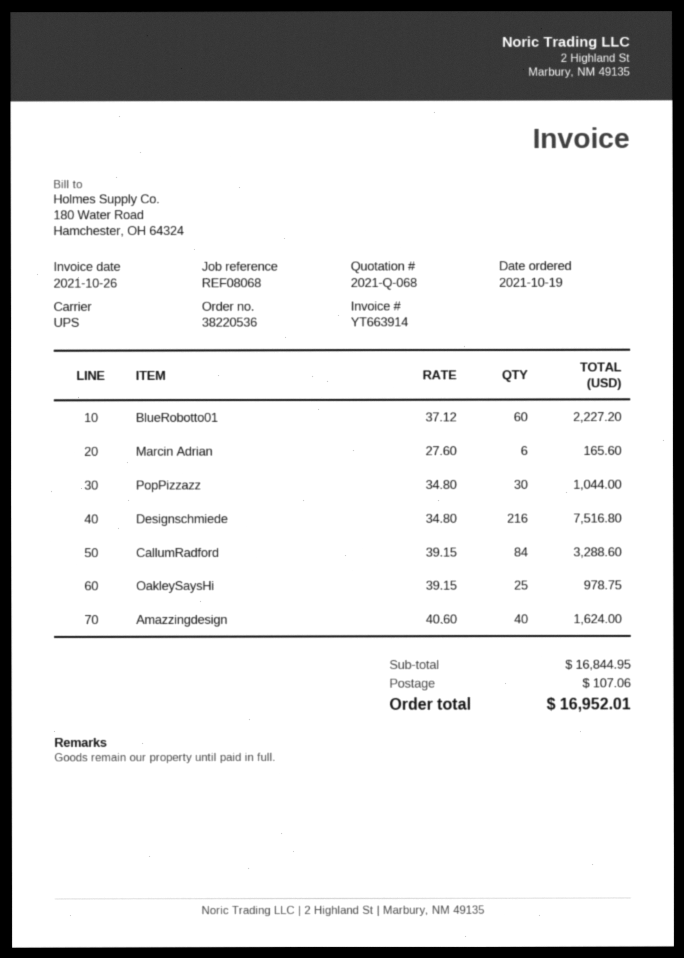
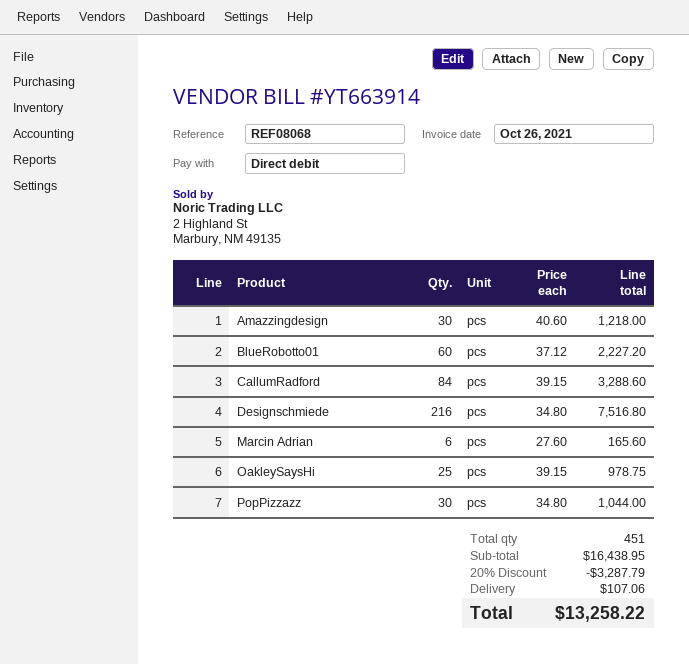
Amazzingdesign: 40 x 40.60 = 1624.00 -> 30 x 40.60 = 1218.00
subtotal: 16844.95 -> 16438.95
discount: none -> 20% = 3287.79
total: 16952.01 -> 13258.22

